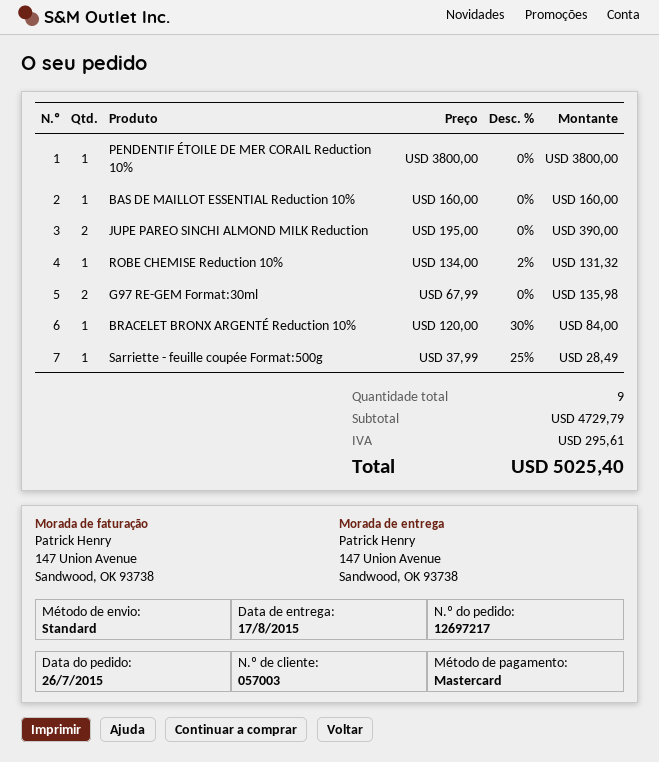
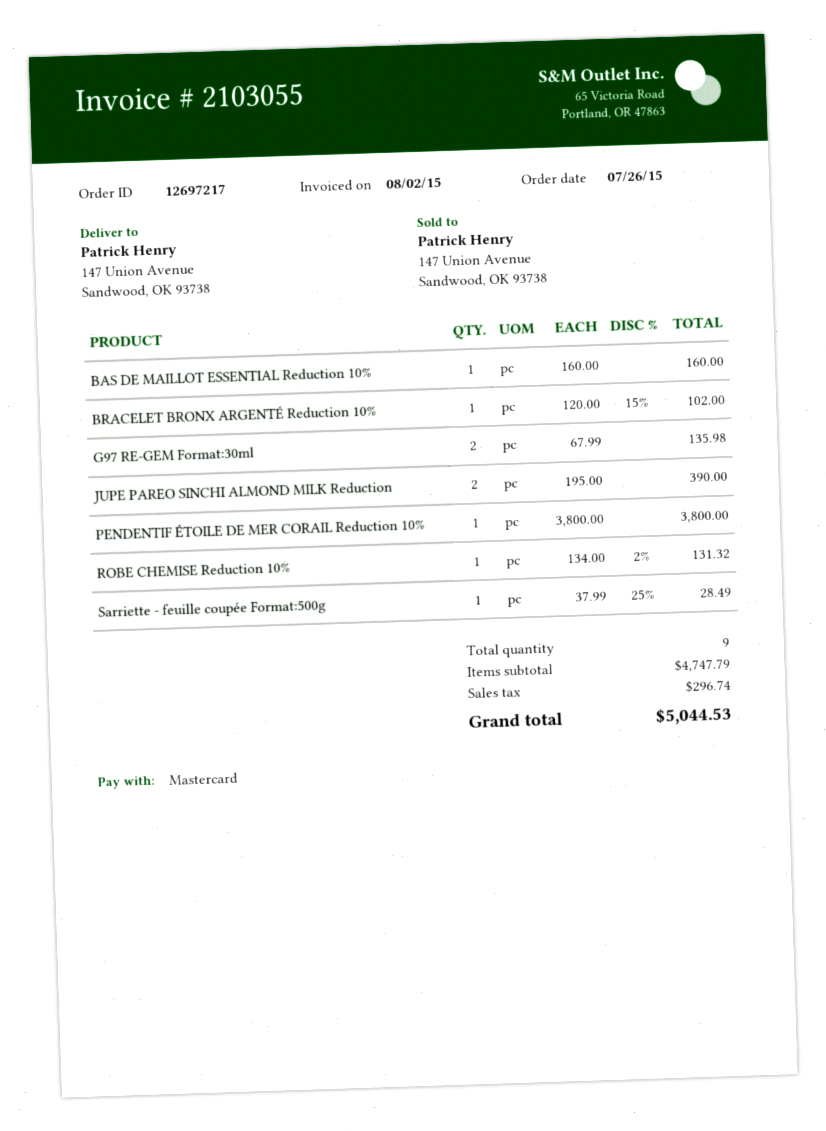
BRACELET BRONX ARGENTÉ Reduction 10%: 1 x 120.00 - 30% = 84.00 -> 1 x 120.00 - 15% = 102.00
subtotal: 4729.79 -> 4747.79
tax: 295.61 -> 296.74
total: 5025.40 -> 5044.53

